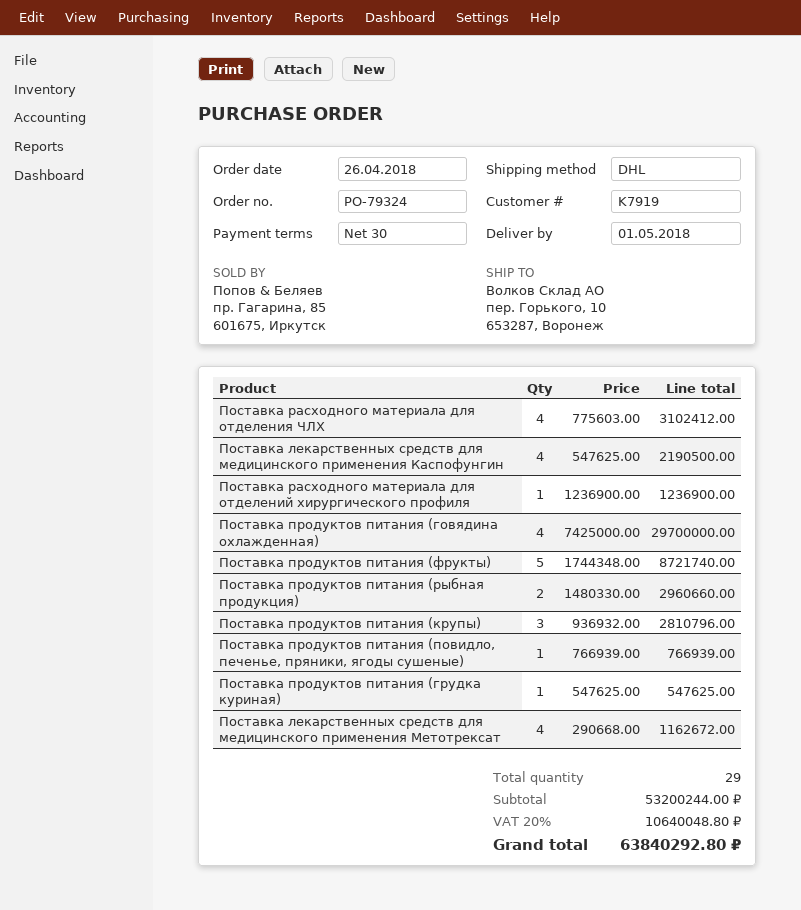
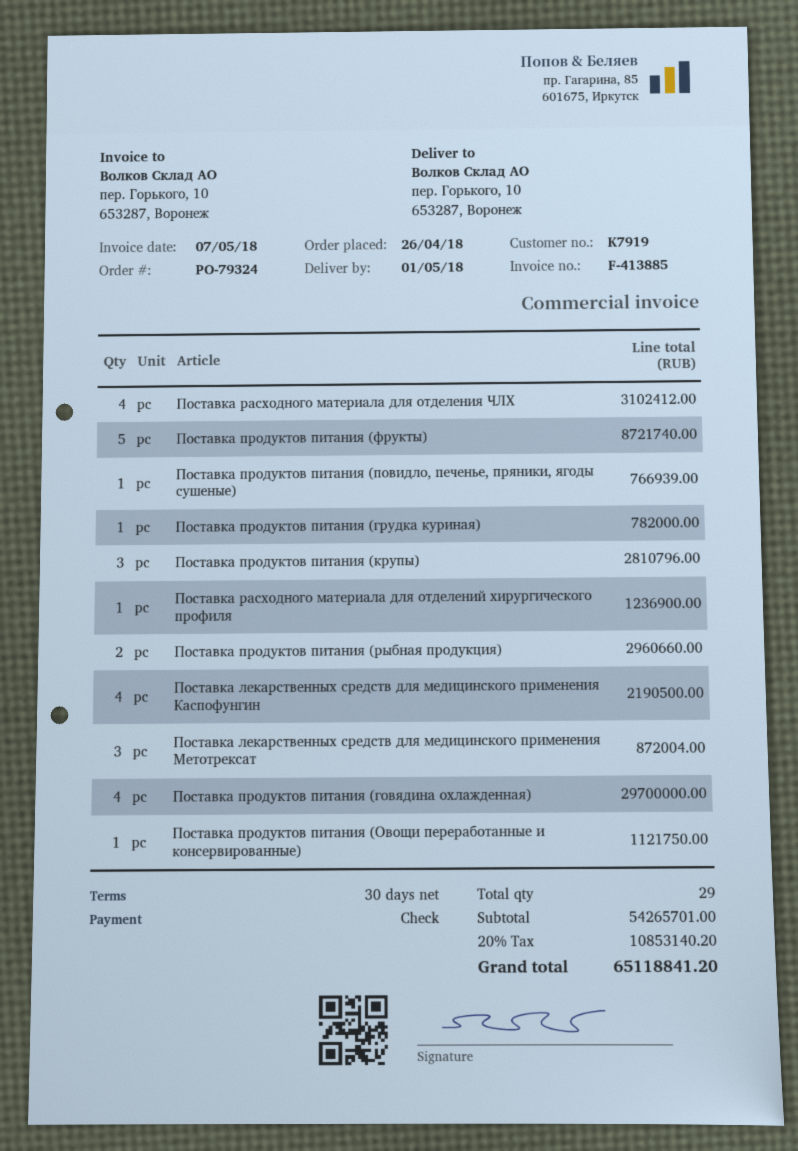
Поставка продуктов питания (грудка куриная): 1 for 547625.00 -> 1 for 782000.00
Поставка лекарственных средств для медицинского применения Метотрексат: 4 for 1162672.00 -> 3 for 872004.00
Поставка продуктов питания (Овощи переработанные и консервированные): none -> 1 for 1121750.00
subtotal: 53200244.00 -> 54265701.00
tax: 20% = 10640048.80 -> 20% = 10853140.20
total: 63840292.80 -> 65118841.20

